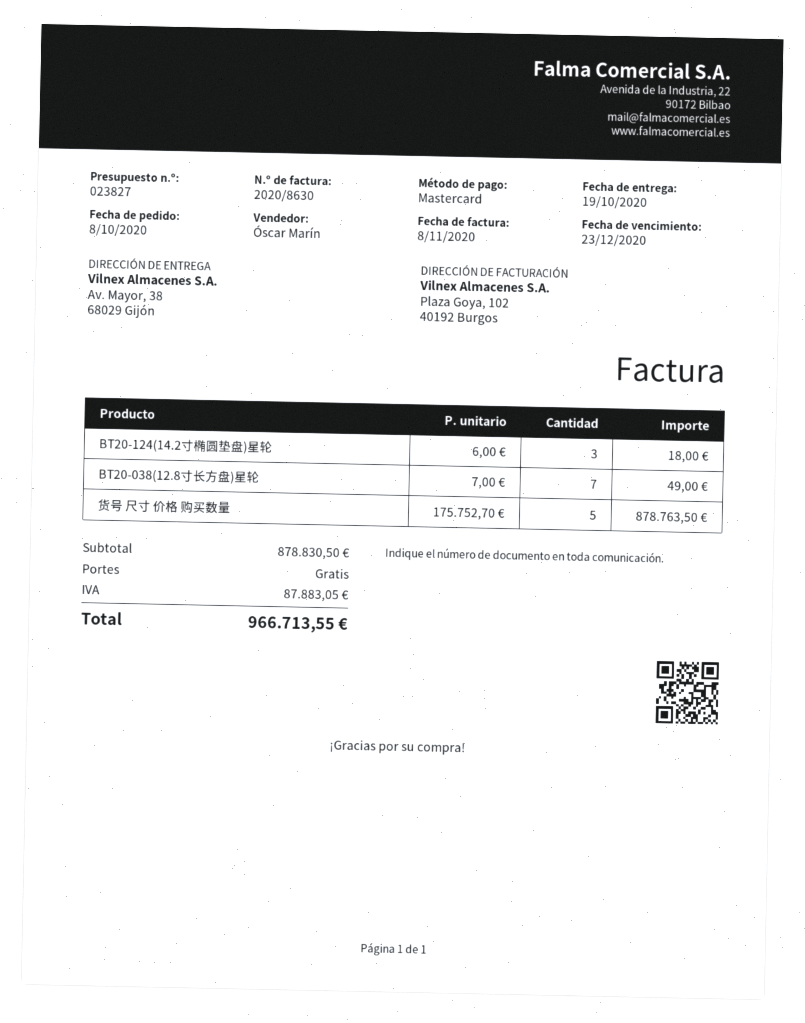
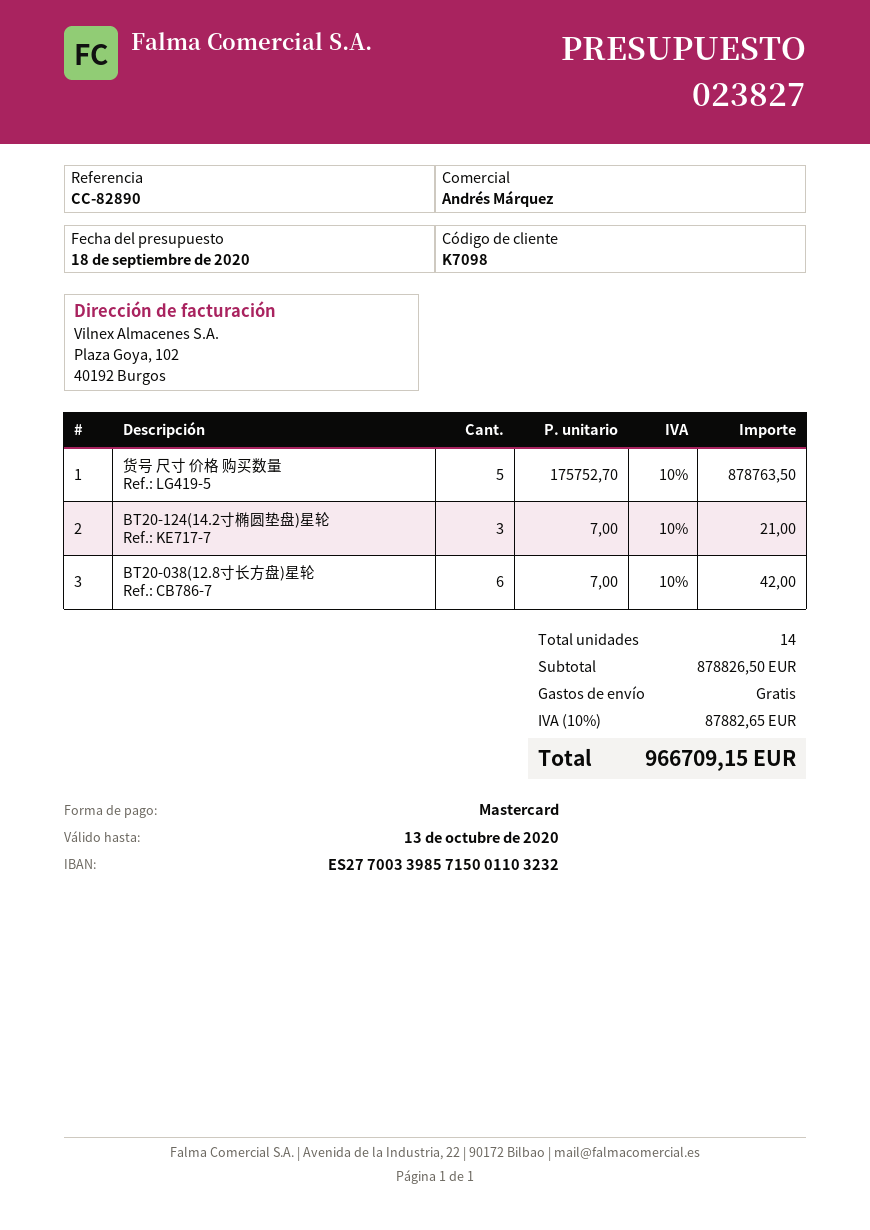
sales rep: Óscar Marín -> Andrés Márquez
BT20-124(14.2寸椭圆垫盘)星轮: 3 x 6.00 = 18.00 -> 3 x 7.00 = 21.00
BT20-038(12.8寸长方盘)星轮: 7 x 7.00 = 49.00 -> 6 x 7.00 = 42.00
subtotal: 878830.50 -> 878826.50
tax: 87883.05 -> 87882.65
total: 966713.55 -> 966709.15

